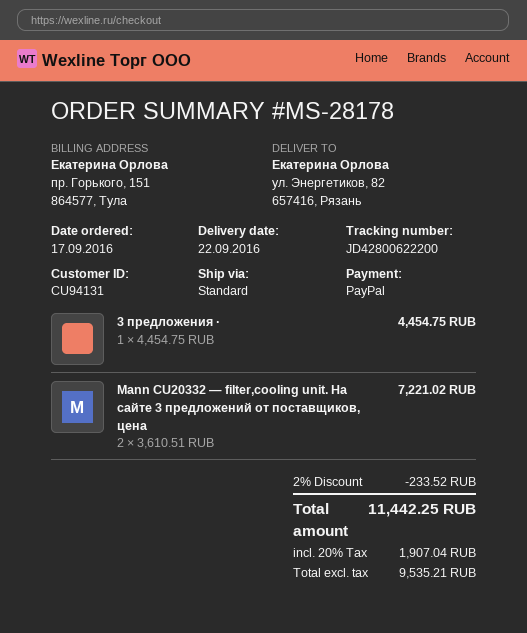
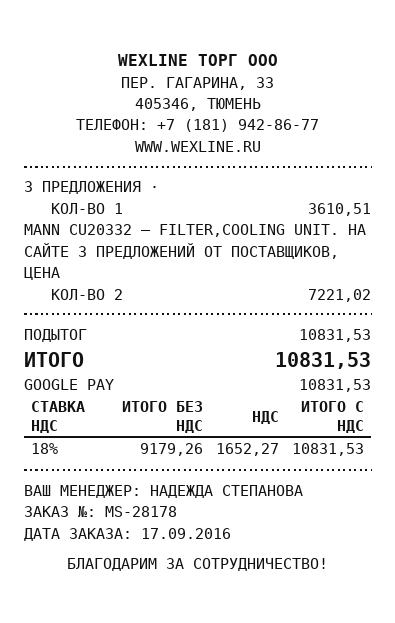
payment method: PayPal -> Google Pay
3 предложения ·: 1 for 4454.75 -> 1 for 3610.51
discount: 2% = 233.52 -> none
net: 9535.21 -> 9179.26
tax: 20% = 1907.04 -> 18% = 1652.27
total: 11442.25 -> 10831.53

